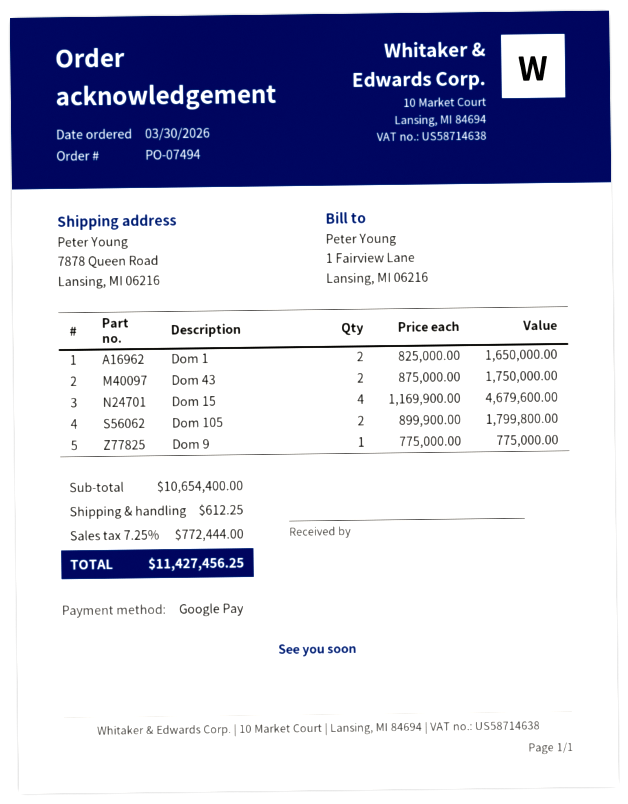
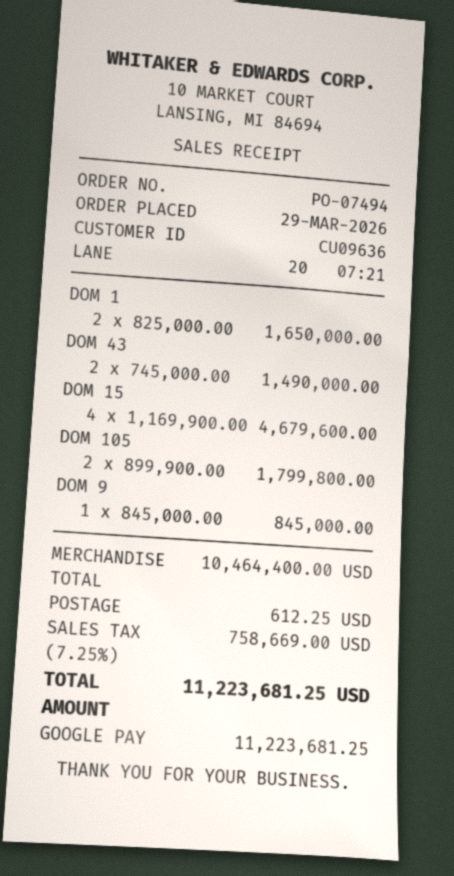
order date: 2026-03-30 -> 2026-03-29
Dom 43: 2 x 875000.00 = 1750000.00 -> 2 x 745000.00 = 1490000.00
Dom 9: 1 x 775000.00 = 775000.00 -> 1 x 845000.00 = 845000.00
subtotal: 10654400.00 -> 10464400.00
tax: 7.25% = 772444.00 -> 7.25% = 758669.00
total: 11427456.25 -> 11223681.25

